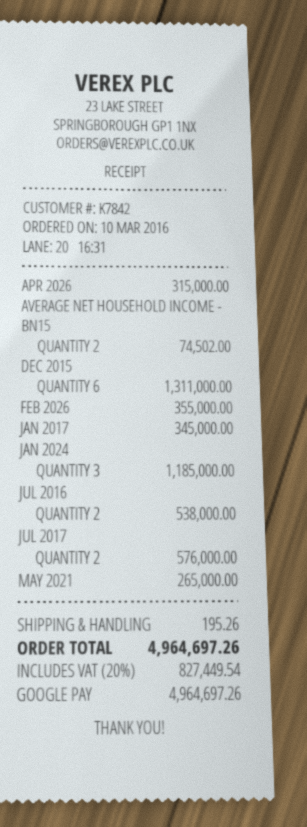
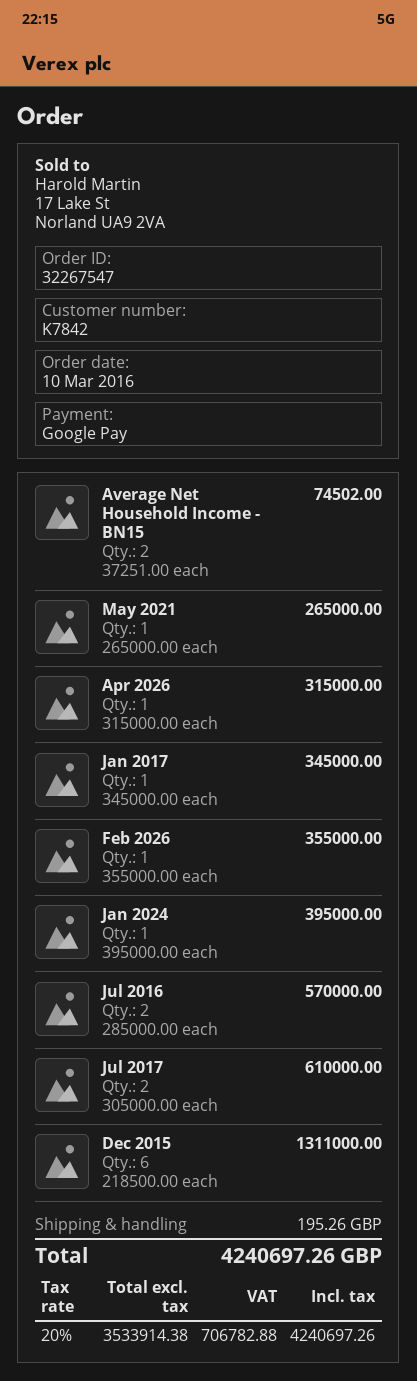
JAN 2024: 3 for 1185000.00 -> 1 for 395000.00
JUL 2016: 2 for 538000.00 -> 2 for 570000.00
JUL 2017: 2 for 576000.00 -> 2 for 610000.00
tax: 20% = 827449.54 -> 20% = 706782.88
total: 4964697.26 -> 4240697.26

